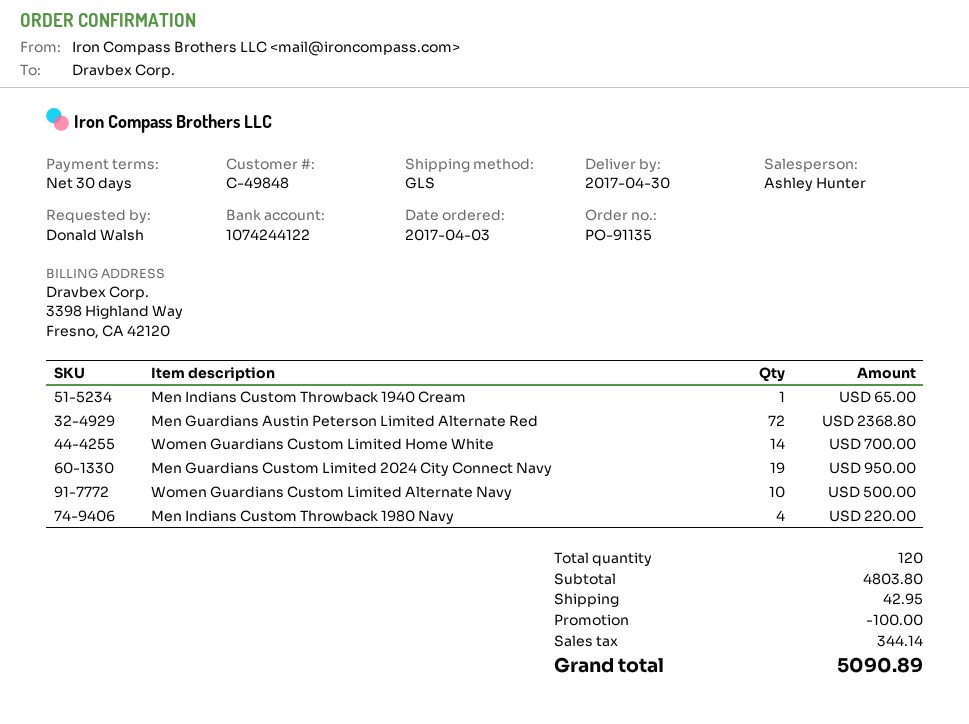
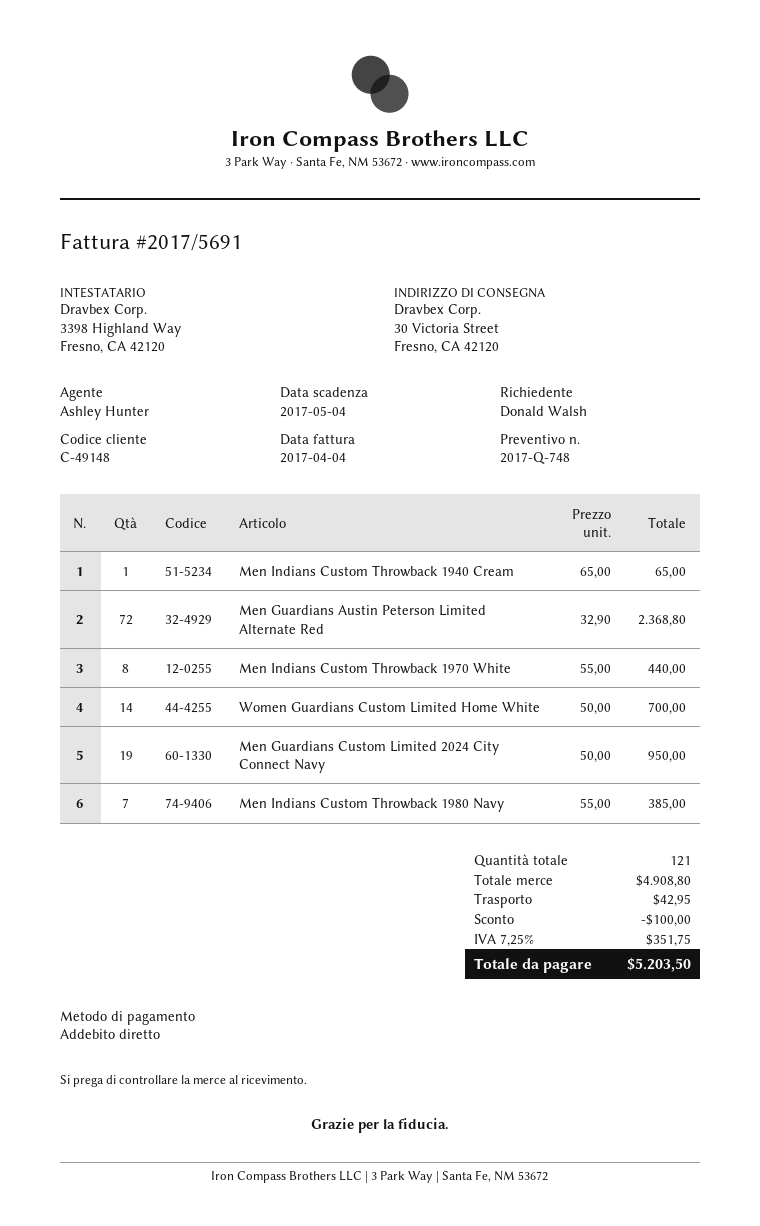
customer number: C-49848 -> C-49148
Women Guardians Custom Limited Alternate Navy: 10 for 500.00 -> none
Men Indians Custom Throwback 1980 Navy: 4 for 220.00 -> 7 for 385.00
Men Indians Custom Throwback 1970 White: none -> 8 for 440.00
total quantity: 120 -> 121
subtotal: 4803.80 -> 4908.80
tax: 344.14 -> 351.75
total: 5090.89 -> 5203.50

